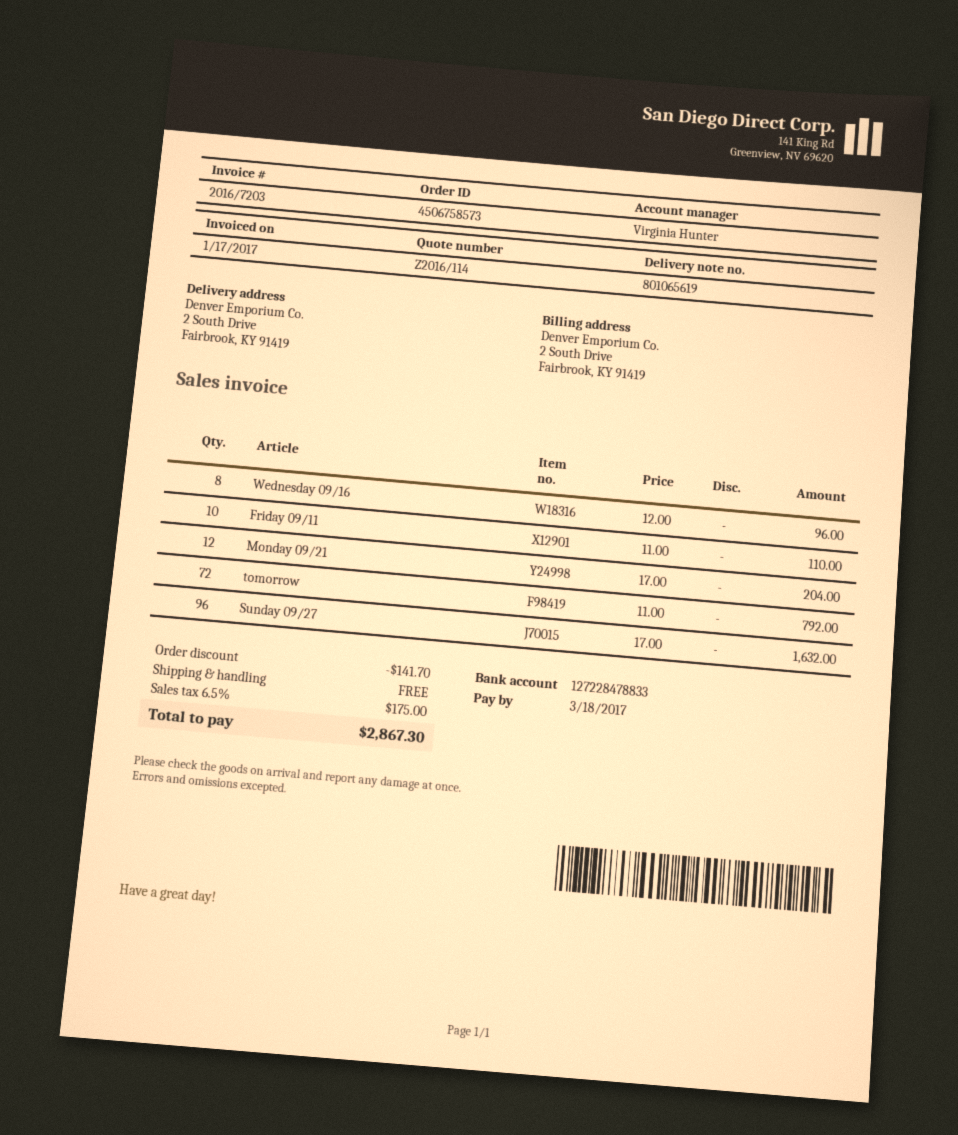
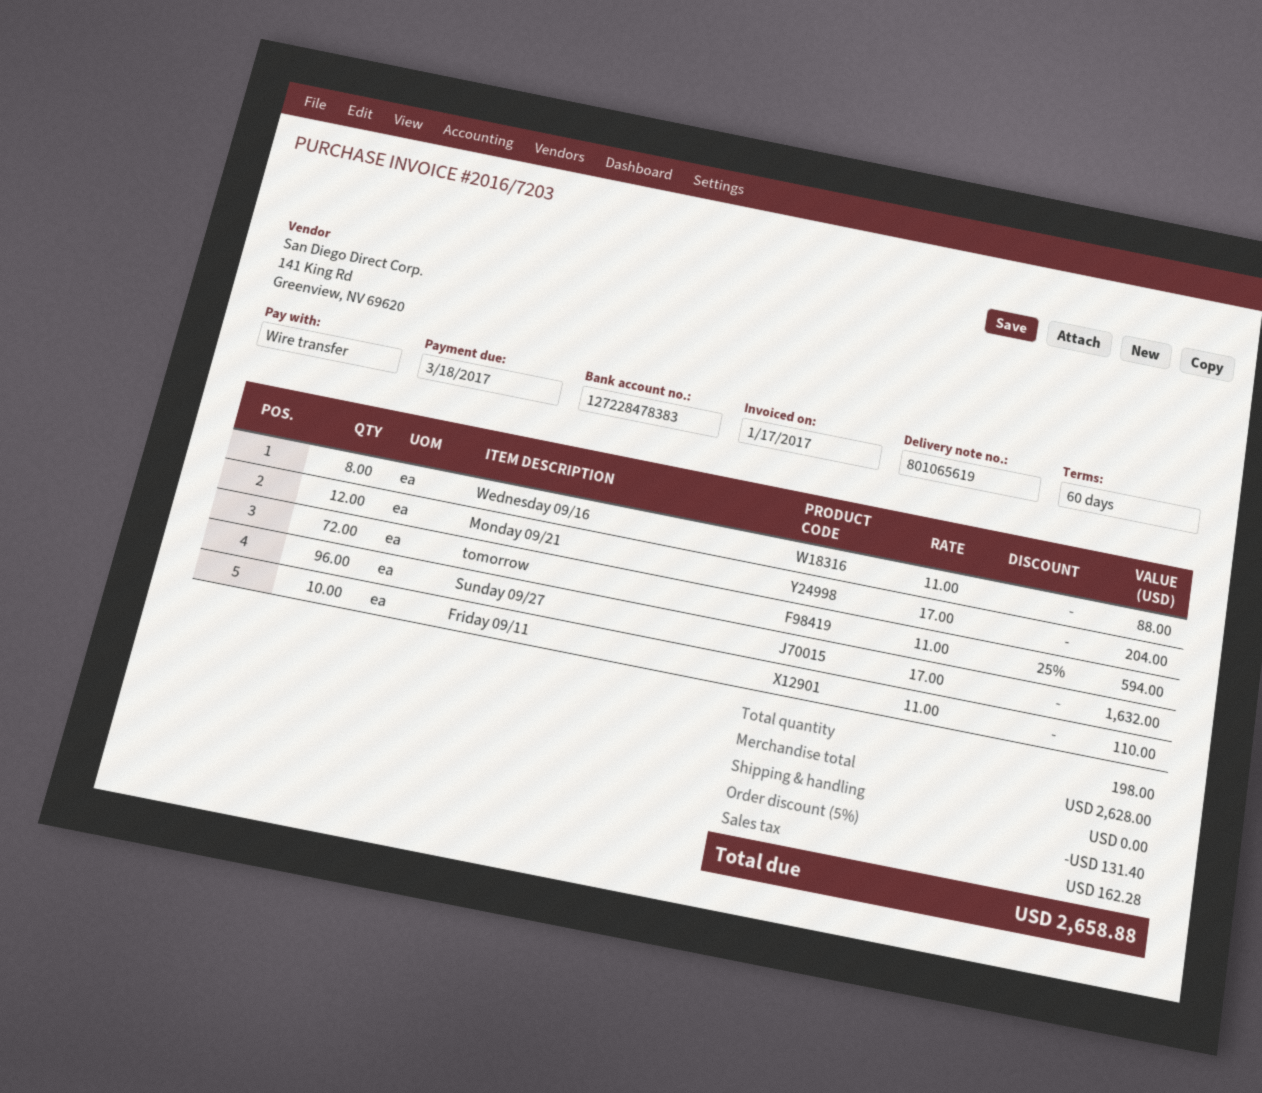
bank account: 127228478833 -> 127228478383
Wednesday 09/16: 8 x 12.00 = 96.00 -> 8 x 11.00 = 88.00
tomorrow: 72 x 11.00 = 792.00 -> 72 x 11.00 - 25% = 594.00
discount: 141.70 -> 131.40
tax: 175.00 -> 162.28
total: 2867.30 -> 2658.88

